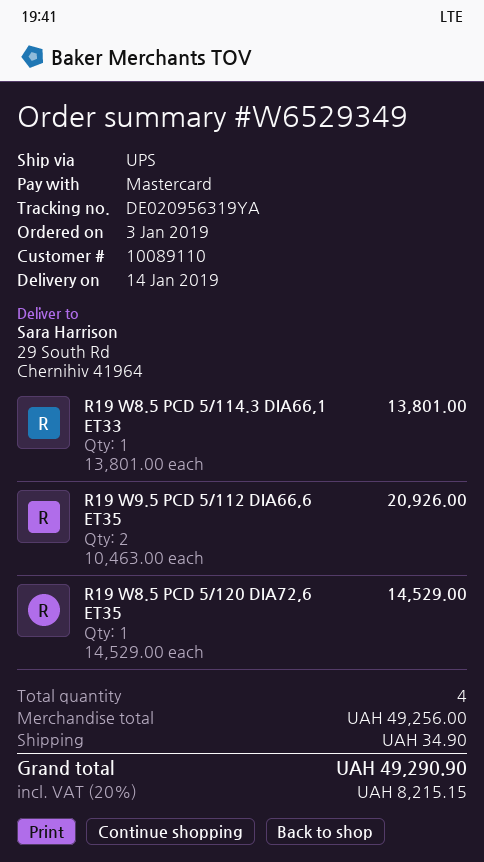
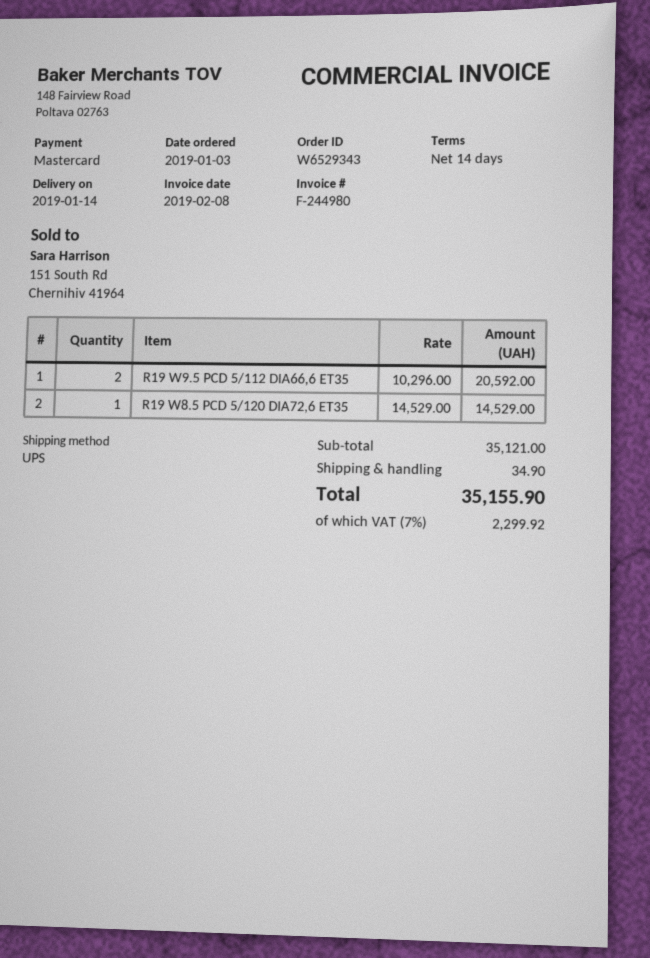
order number: W6529349 -> W6529343
R19 W8.5 PCD 5/114.3 DIA66,1 ET33: 1 x 13801.00 = 13801.00 -> none
R19 W9.5 PCD 5/112 DIA66,6 ET35: 2 x 10463.00 = 20926.00 -> 2 x 10296.00 = 20592.00
subtotal: 49256.00 -> 35121.00
tax: 20% = 8215.15 -> 7% = 2299.92
total: 49290.90 -> 35155.90

